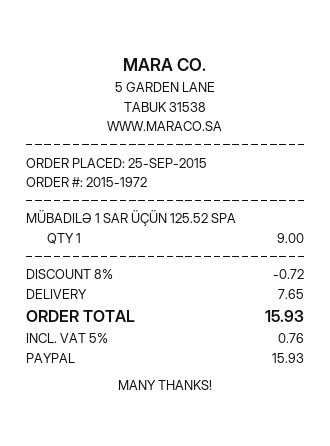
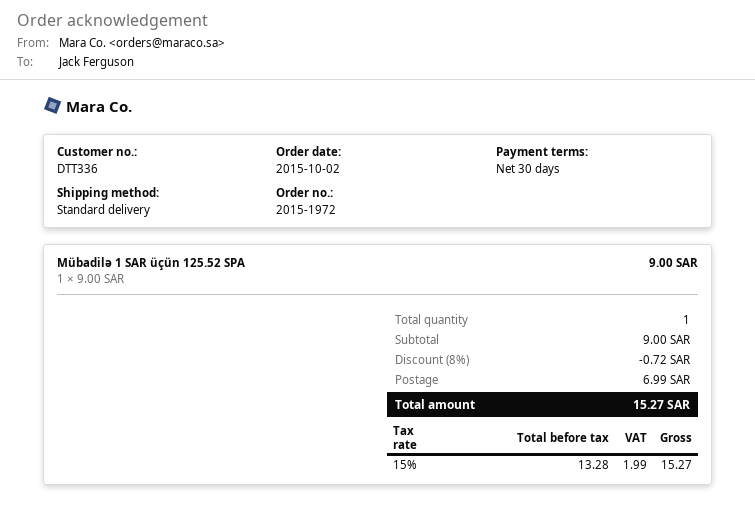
order date: 2015-09-25 -> 2015-10-02
shipping: 7.65 -> 6.99
tax: 5% = 0.76 -> 15% = 1.99
total: 15.93 -> 15.27

